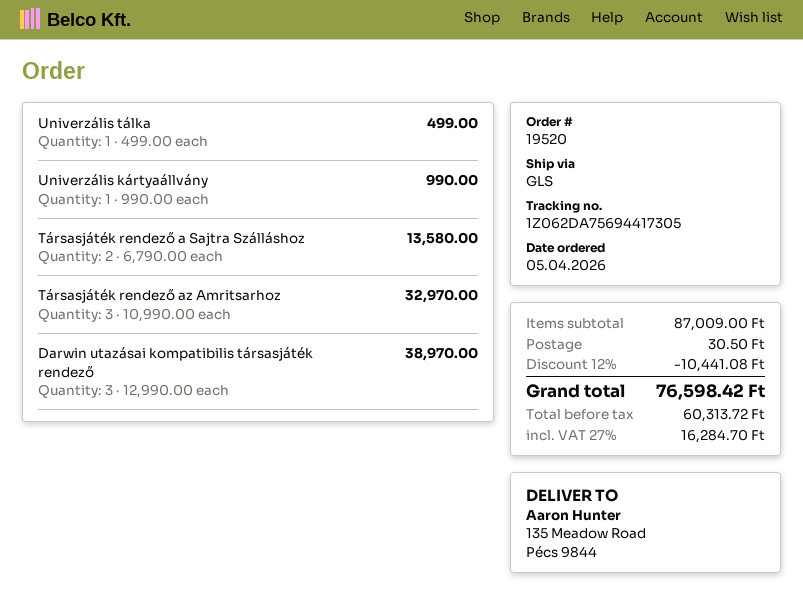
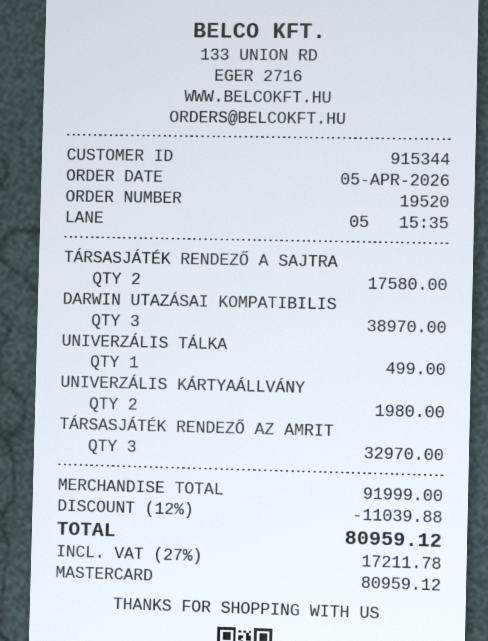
Univerzális kártyaállvány: 1 for 990.00 -> 2 for 1980.00
Társasjáték rendező a Sajtra Szálláshoz: 2 for 13580.00 -> 2 for 17580.00
subtotal: 87009.00 -> 91999.00
discount: 12% = 10441.08 -> 12% = 11039.88
shipping: 30.50 -> none
tax: 27% = 16284.70 -> 27% = 17211.78
total: 76598.42 -> 80959.12

